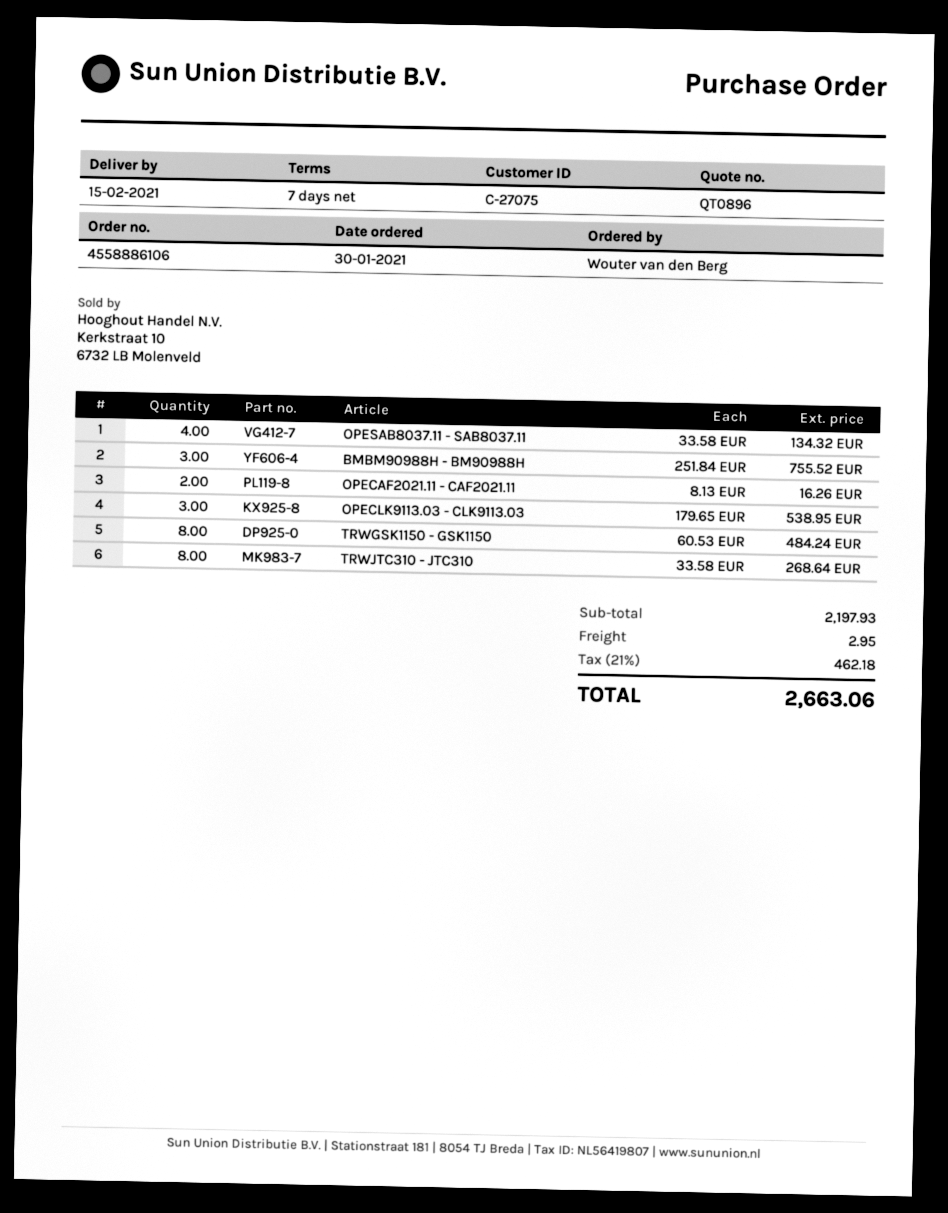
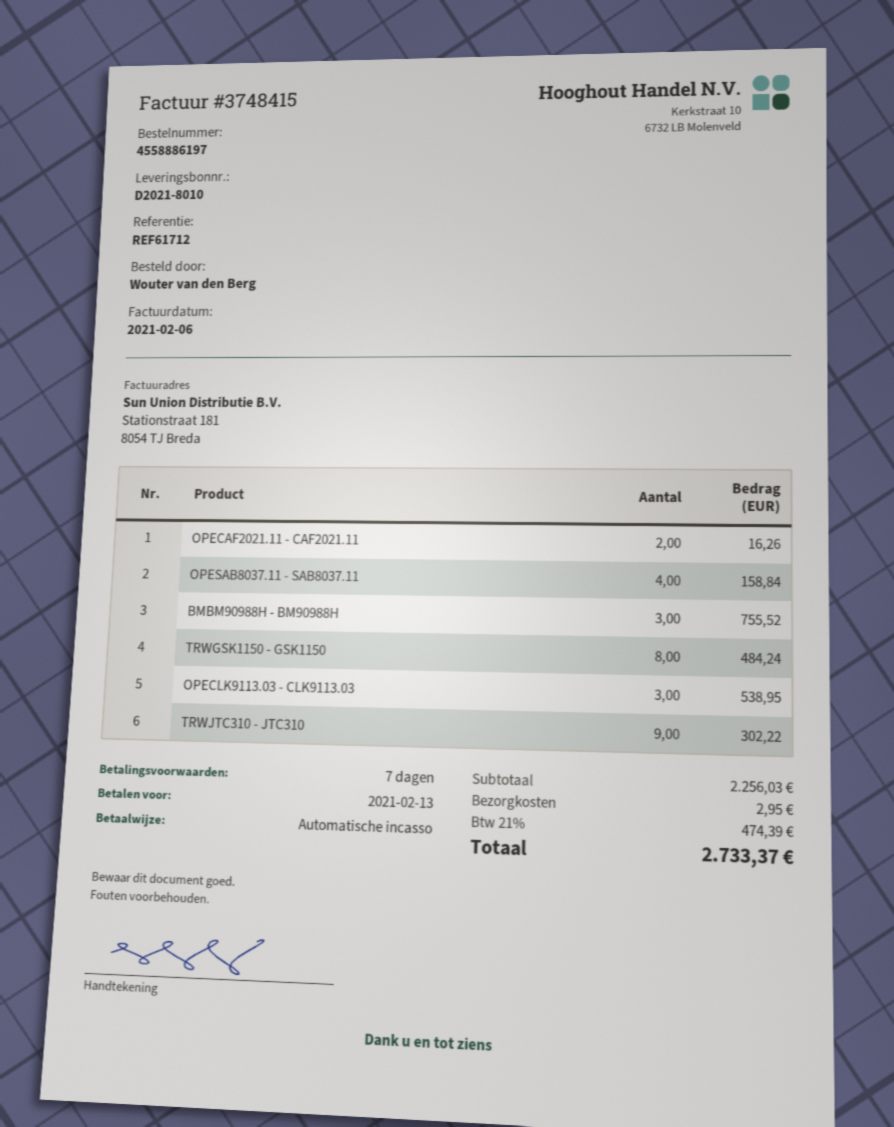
order number: 4558886106 -> 4558886197
OPESAB8037.11 - SAB8037.11: 4 for 134.32 -> 4 for 158.84
TRWJTC310 - JTC310: 8 for 268.64 -> 9 for 302.22
subtotal: 2197.93 -> 2256.03
tax: 21% = 462.18 -> 21% = 474.39
total: 2663.06 -> 2733.37

